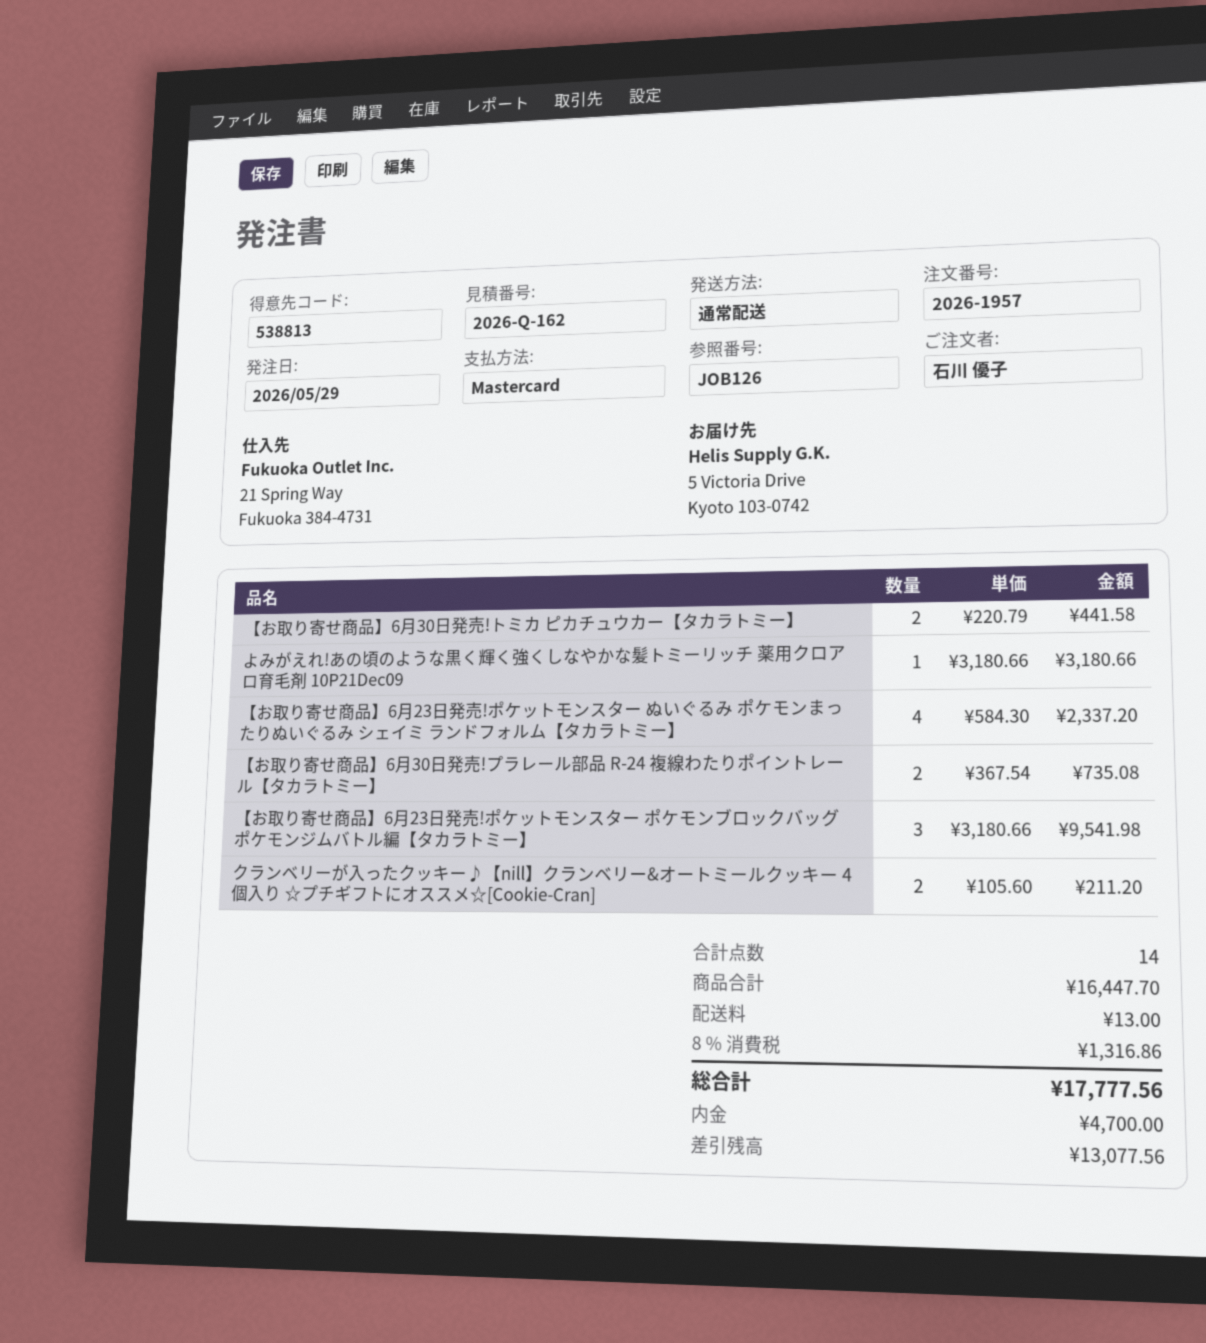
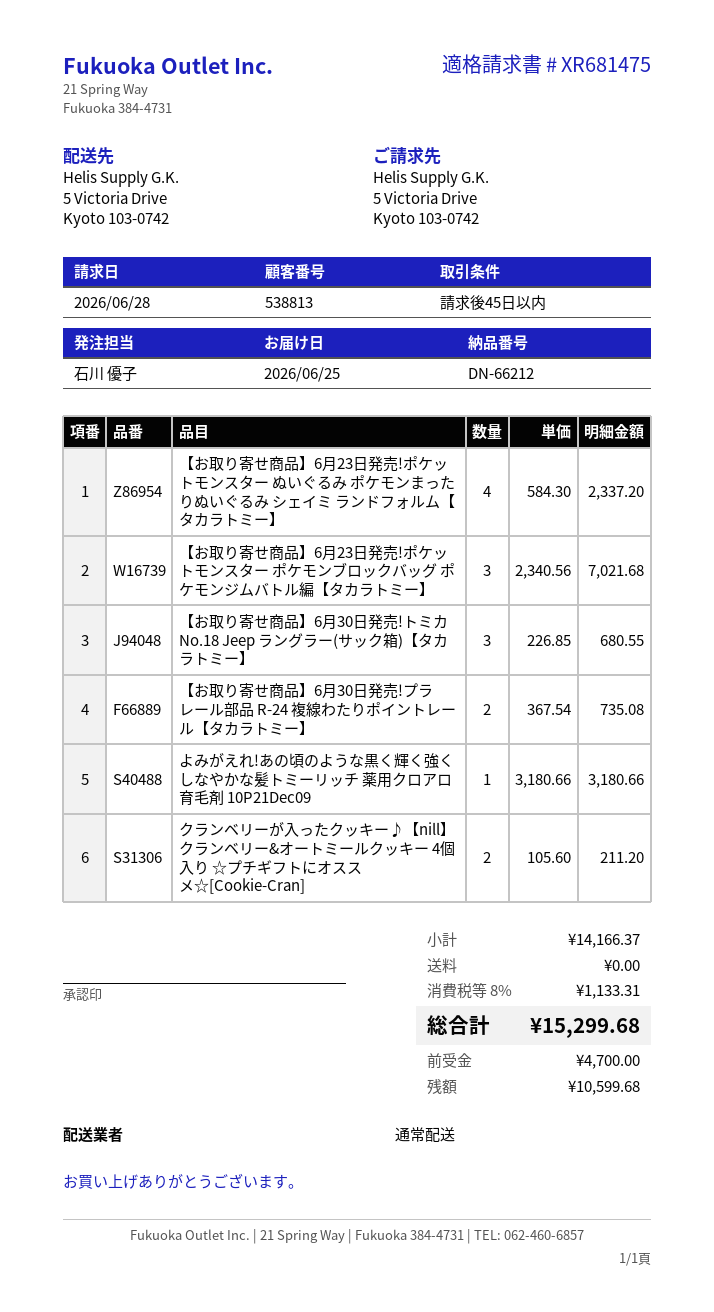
【お取り寄せ商品】6月30日発売!トミカ ピカチュウカー【タカラトミー】: 2 x 220.79 = 441.58 -> none
【お取り寄せ商品】6月23日発売!ポケットモンスター ポケモンブロックバッグ ポケモンジムバトル編【タカラトミー】: 3 x 3180.66 = 9541.98 -> 3 x 2340.56 = 7021.68
【お取り寄せ商品】6月30日発売!トミカ No.18 Jeep ラングラー(サック箱)【タカラトミー】: none -> 3 x 226.85 = 680.55
subtotal: 16447.70 -> 14166.37
shipping: 13.00 -> 0.00
tax: 8% = 1316.86 -> 8% = 1133.31
total: 17777.56 -> 15299.68
balance: 13077.56 -> 10599.68

